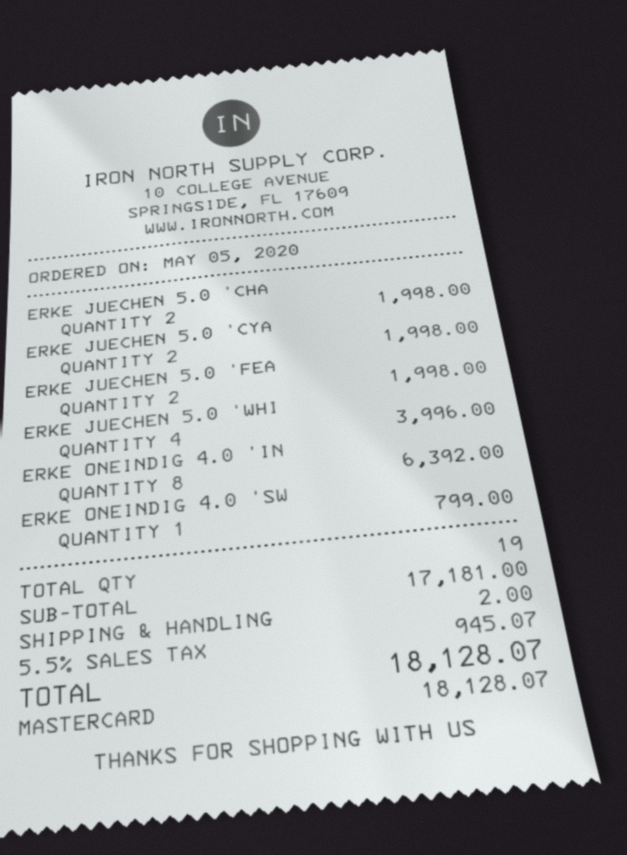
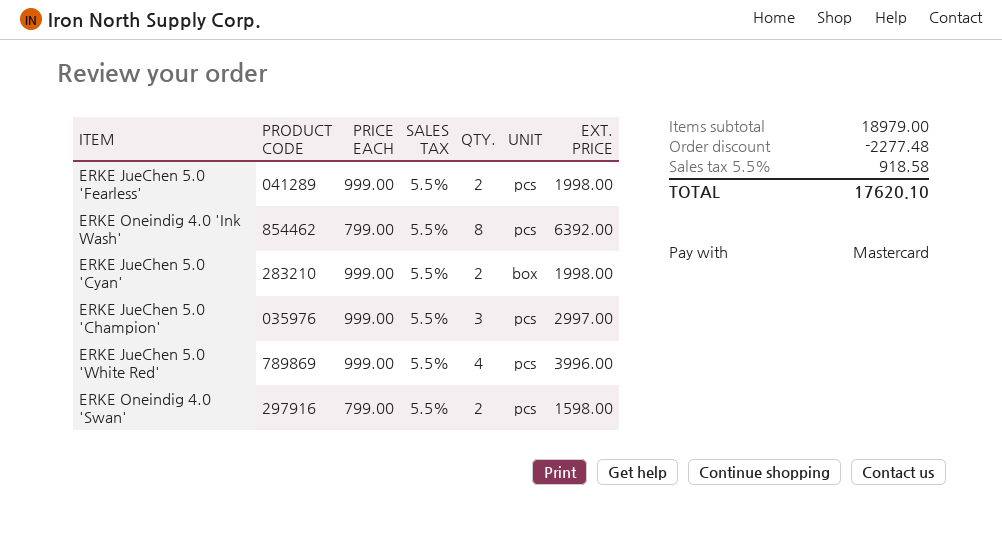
ERKE JUECHEN 5.0 'CHA: 2 for 1998.00 -> 3 for 2997.00
ERKE ONEINDIG 4.0 'SW: 1 for 799.00 -> 2 for 1598.00
subtotal: 17181.00 -> 18979.00
discount: none -> 2277.48
shipping: 2.00 -> none
tax: 5.5% = 945.07 -> 5.5% = 918.58
total: 18128.07 -> 17620.10

